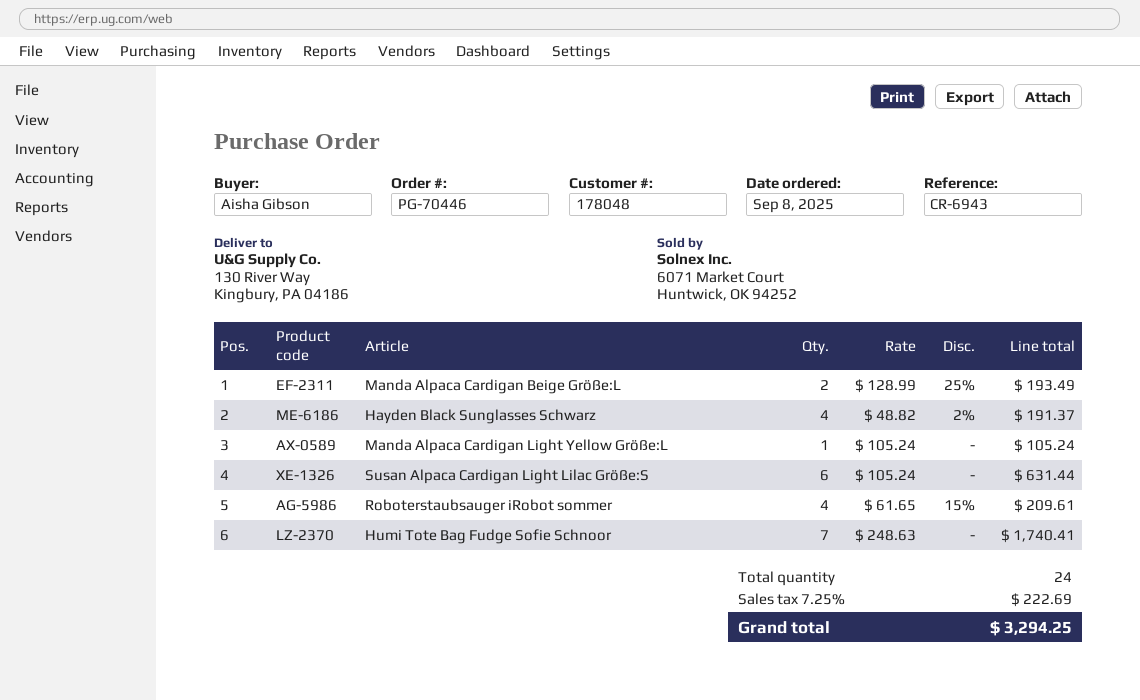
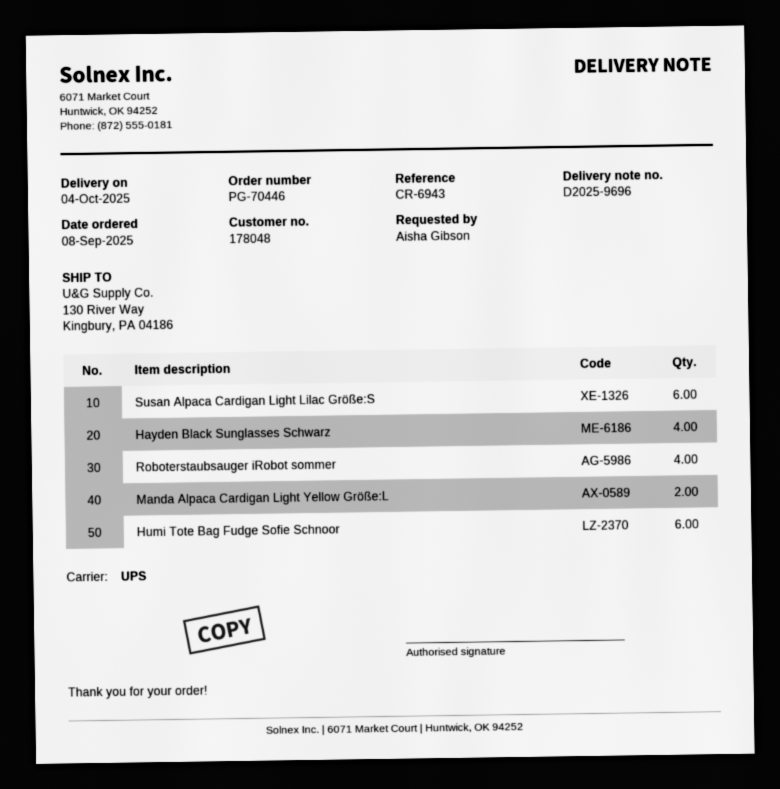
Manda Alpaca Cardigan Beige Größe:L: 2 -> none
Manda Alpaca Cardigan Light Yellow Größe:L: 1 -> 2
Humi Tote Bag Fudge Sofie Schnoor: 7 -> 6

